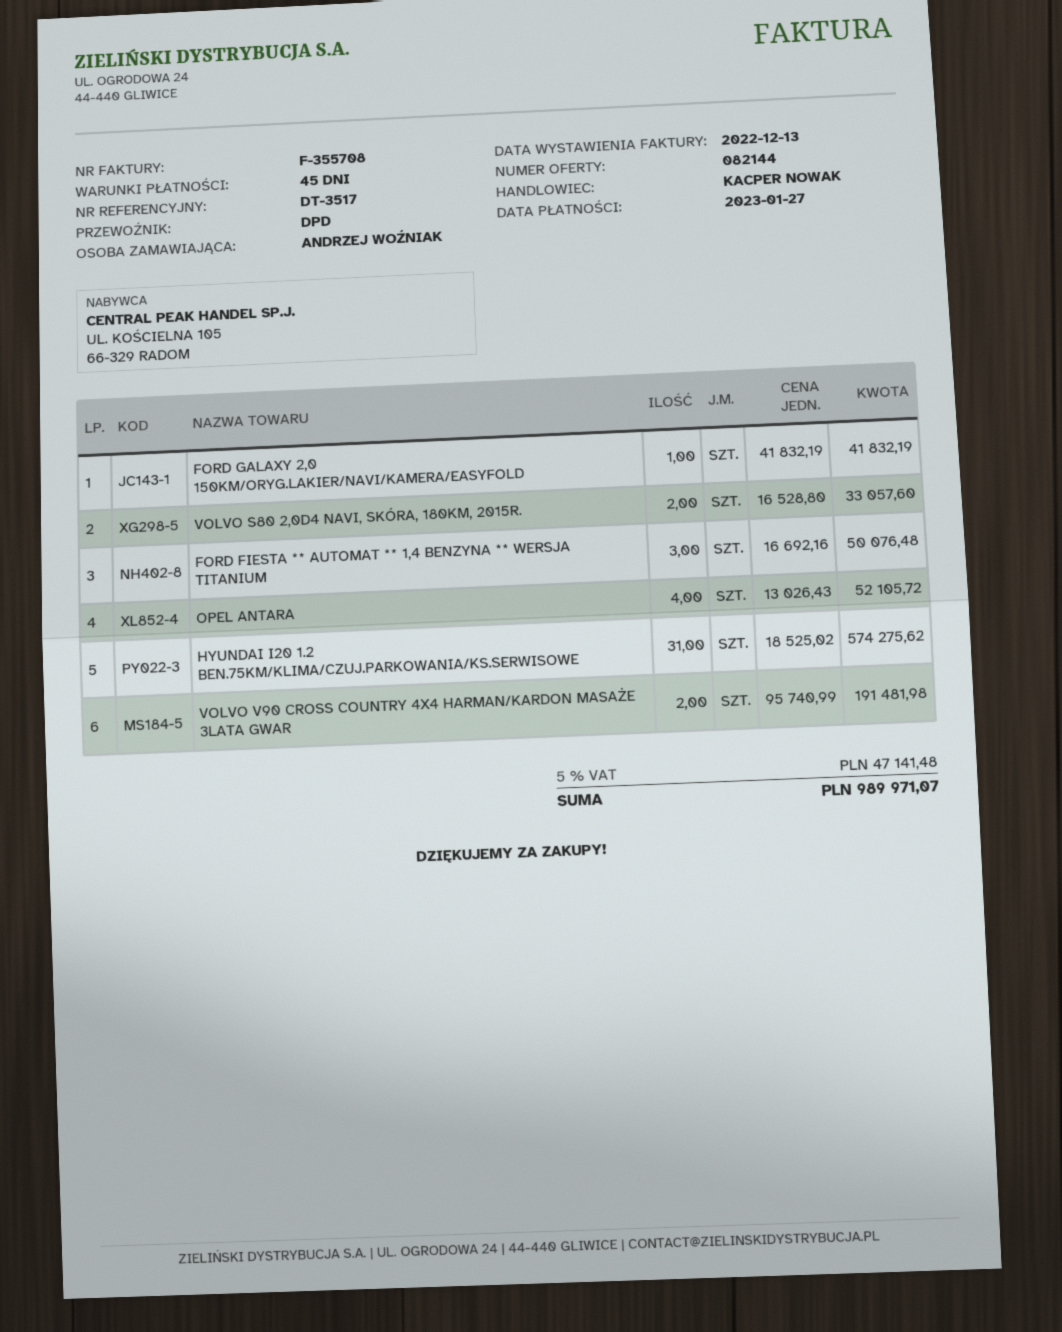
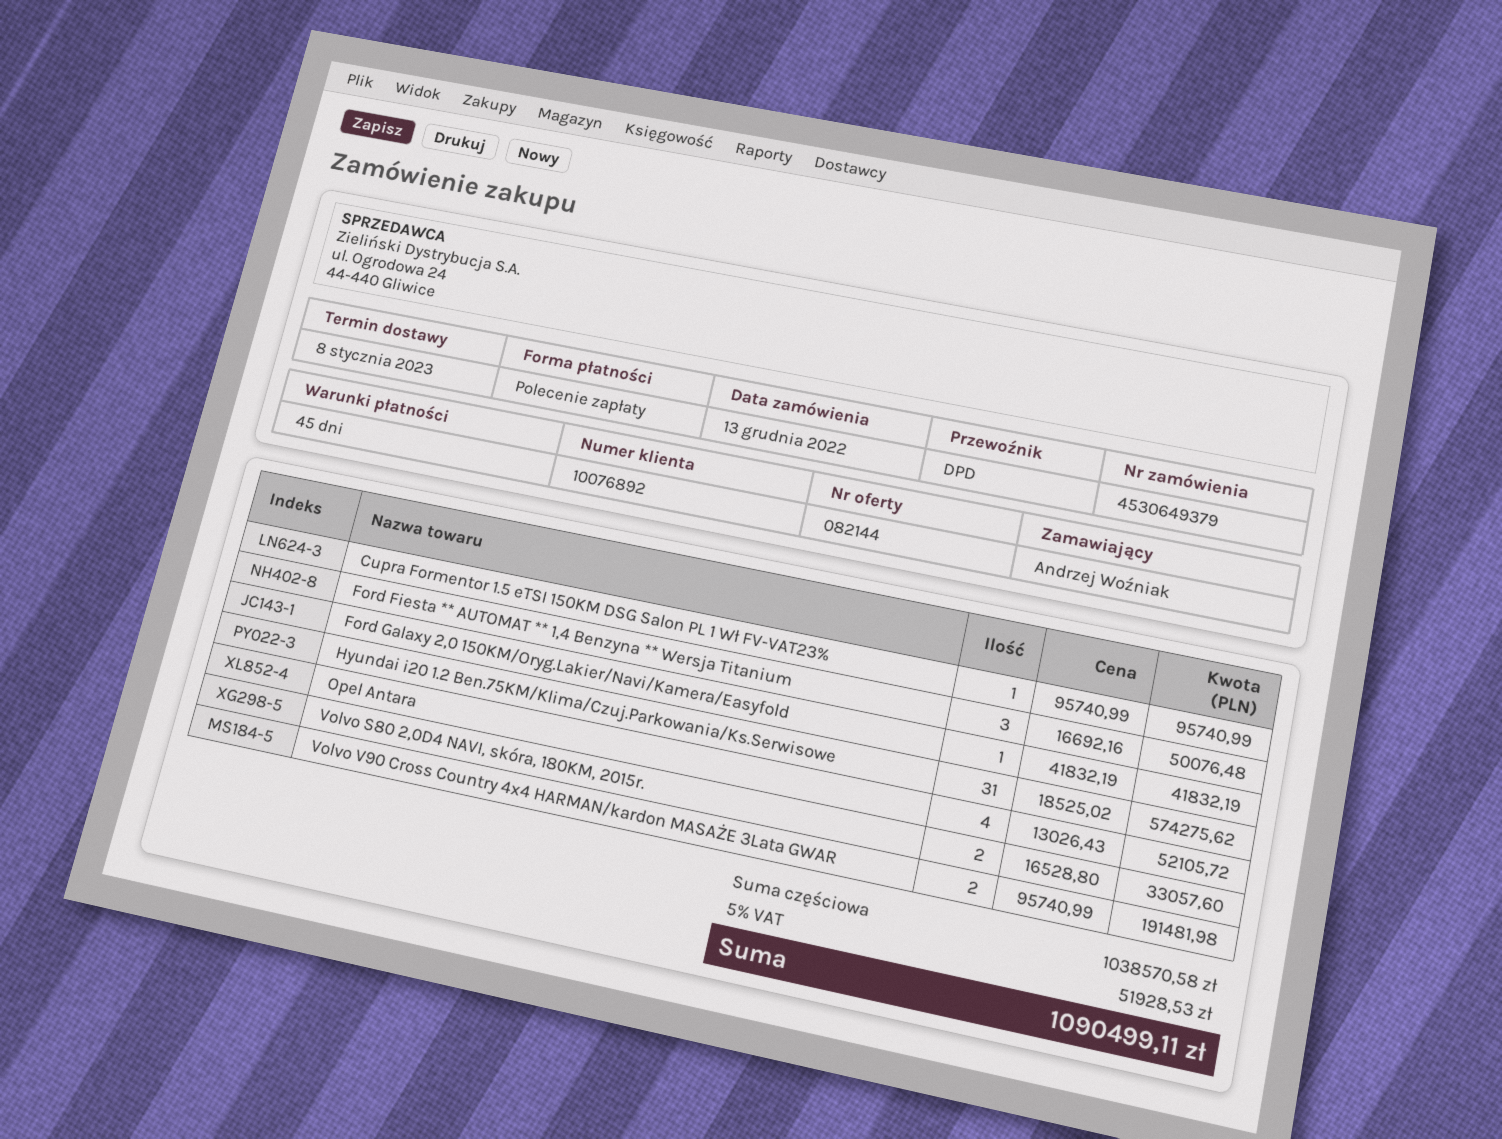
Cupra Formentor 1.5 eTSI 150KM DSG Salon PL 1 Wł FV-VAT23%: none -> 1 x 95740.99 = 95740.99
tax: 5% = 47141.48 -> 5% = 51928.53
total: 989971.07 -> 1090499.11

